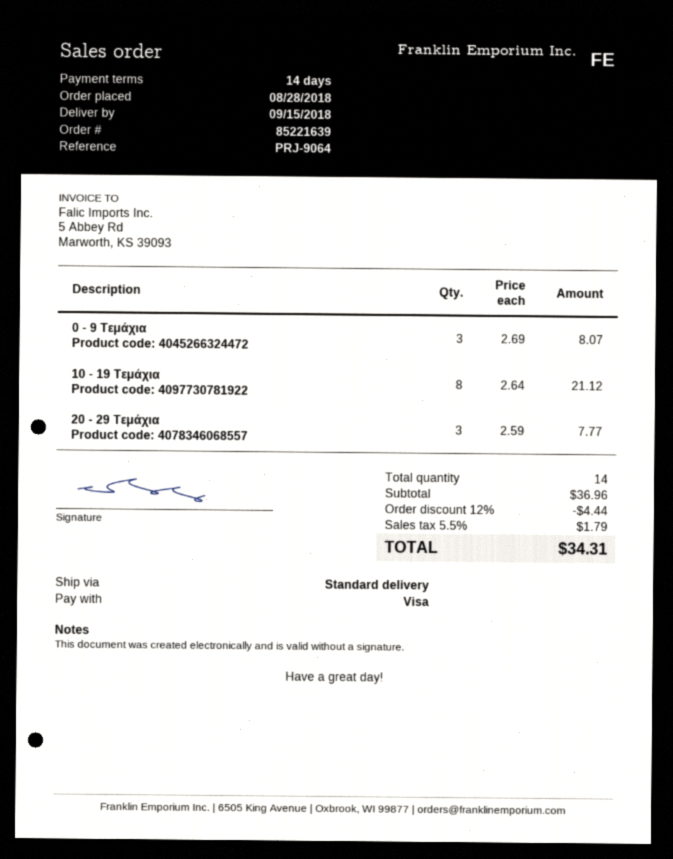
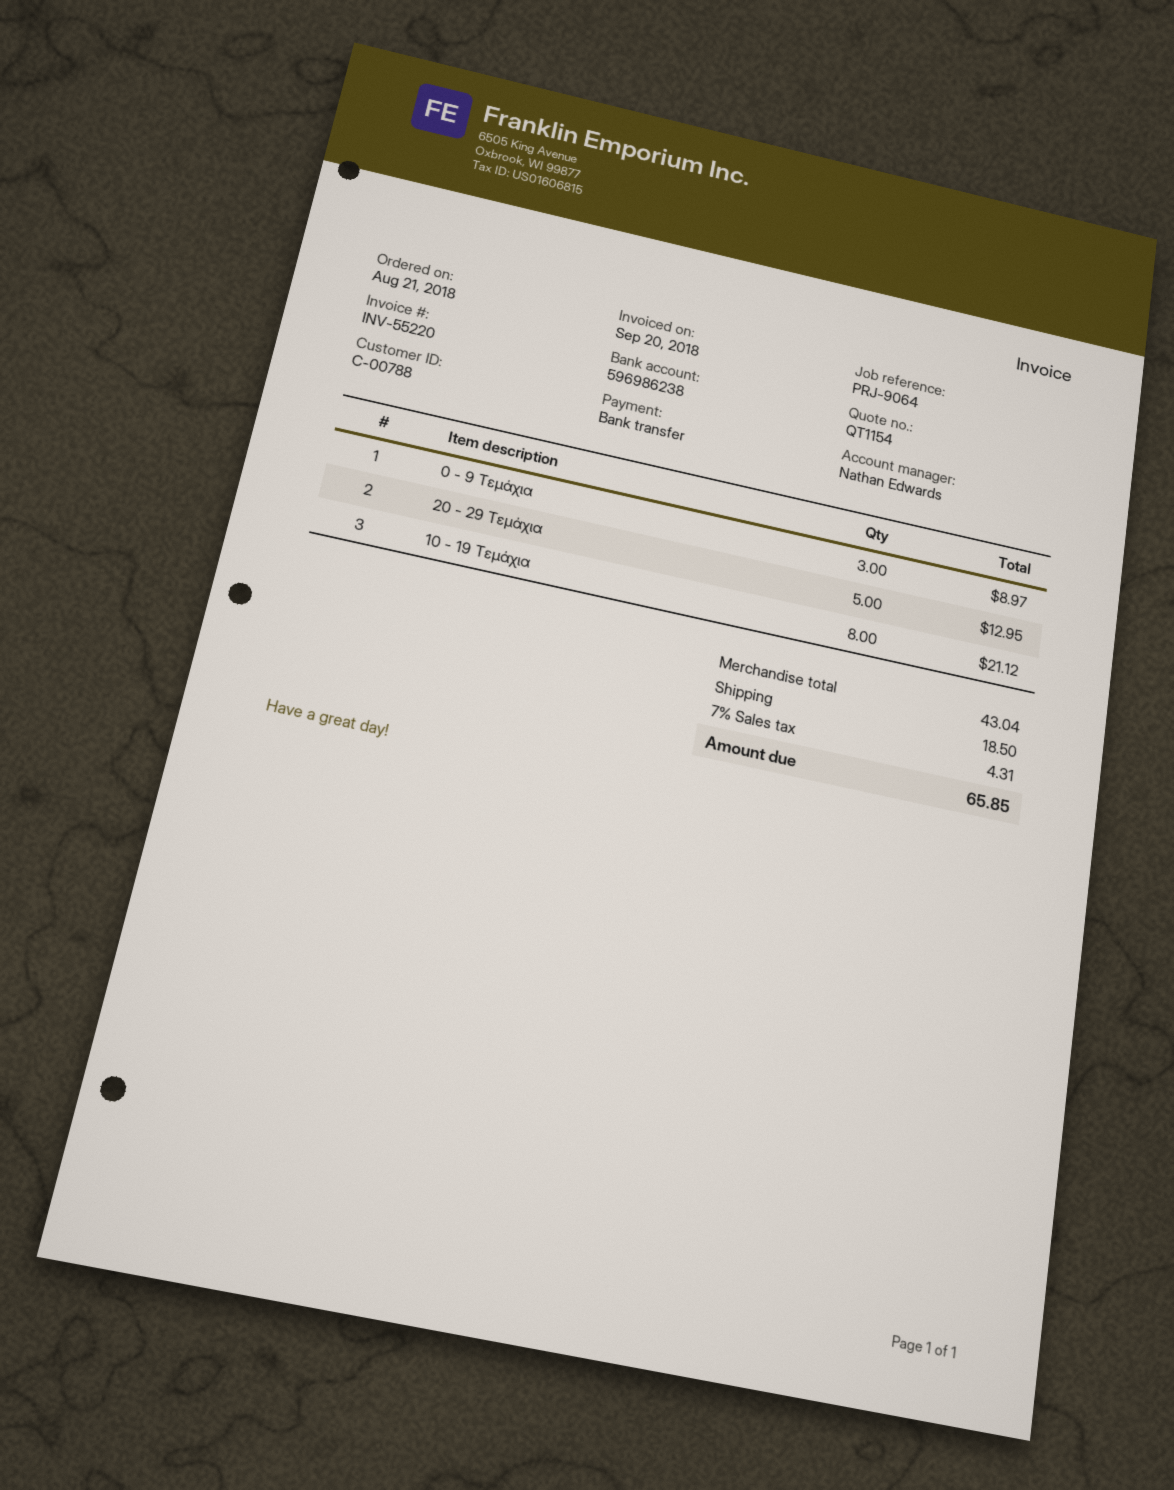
order date: 2018-08-28 -> 2018-08-21
payment method: Visa -> bank transfer
0 - 9 Τεμάχια: 3 for 8.07 -> 3 for 8.97
20 - 29 Τεμάχια: 3 for 7.77 -> 5 for 12.95
subtotal: 36.96 -> 43.04
discount: 12% = 4.44 -> none
shipping: none -> 18.50
tax: 5.5% = 1.79 -> 7% = 4.31
total: 34.31 -> 65.85

